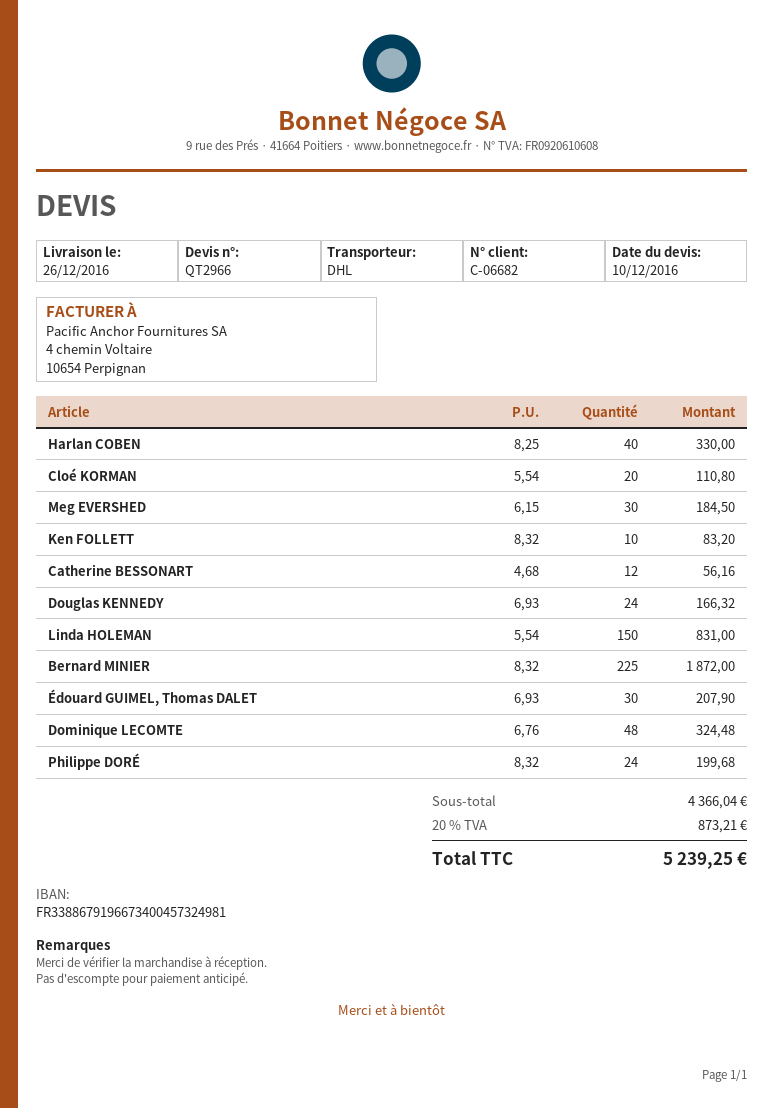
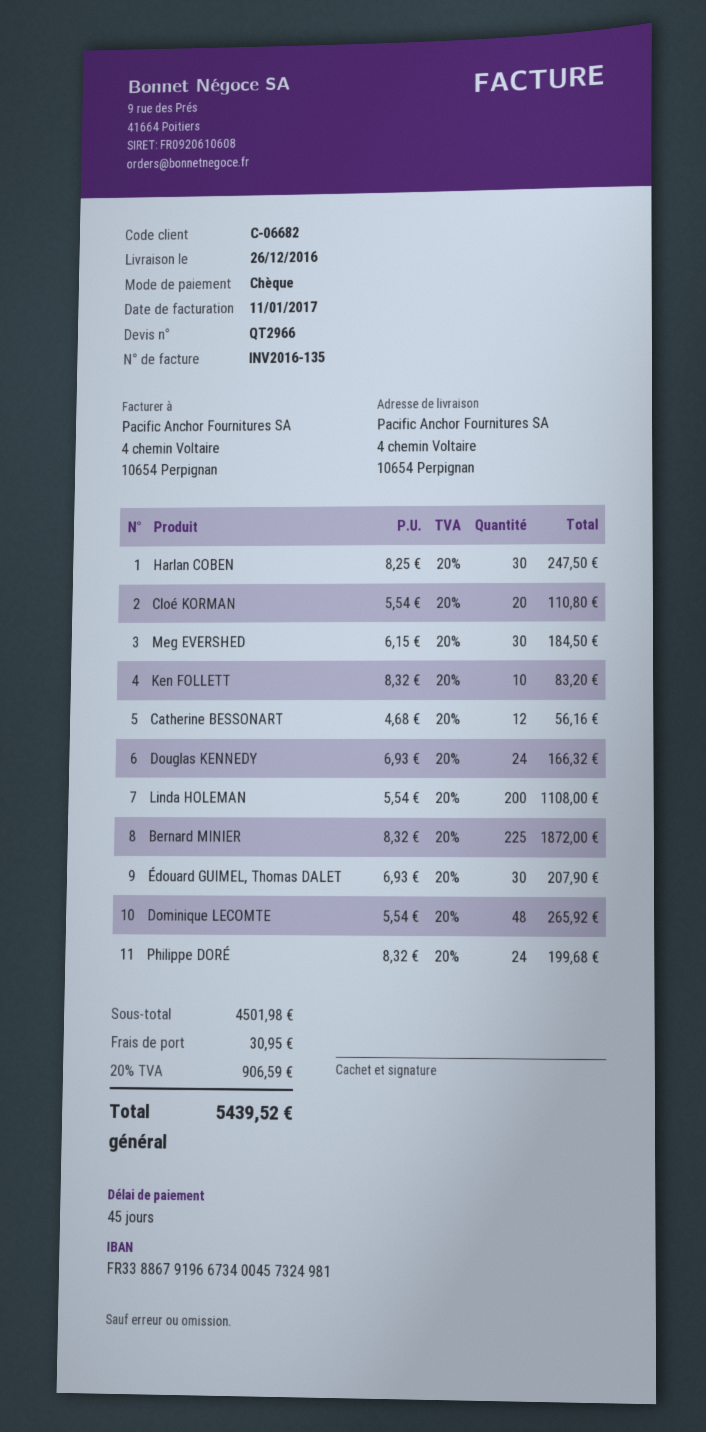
Harlan COBEN: 40 x 8.25 = 330.00 -> 30 x 8.25 = 247.50
Linda HOLEMAN: 150 x 5.54 = 831.00 -> 200 x 5.54 = 1108.00
Dominique LECOMTE: 48 x 6.76 = 324.48 -> 48 x 5.54 = 265.92
subtotal: 4366.04 -> 4501.98
shipping: none -> 30.95
tax: 20% = 873.21 -> 20% = 906.59
total: 5239.25 -> 5439.52

